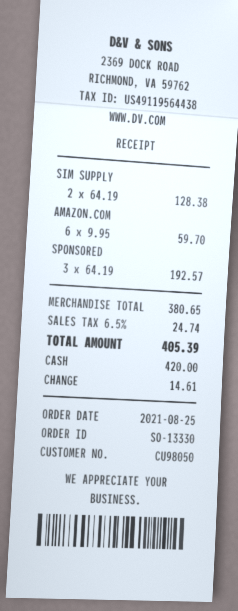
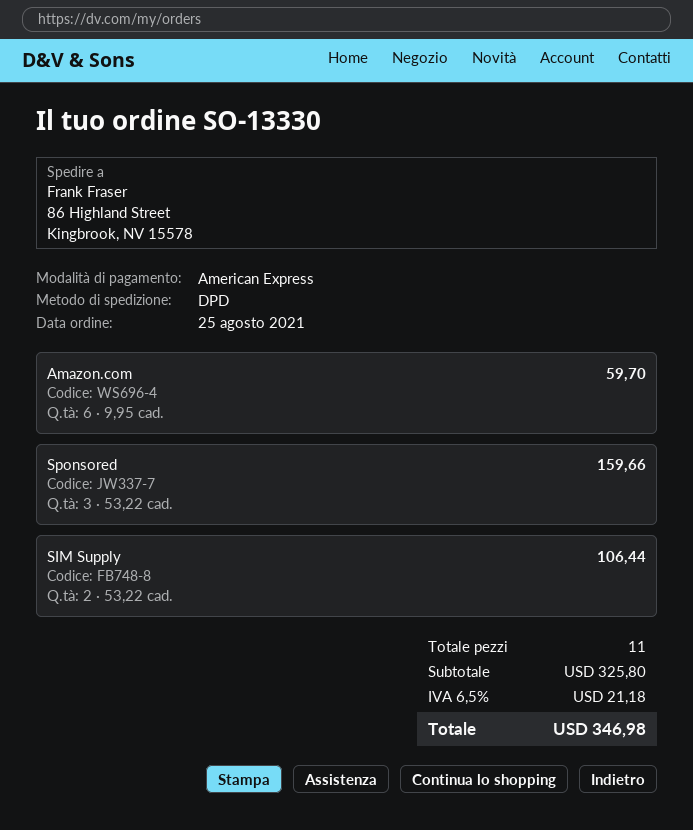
payment method: cash -> American Express
SIM SUPPLY: 2 x 64.19 = 128.38 -> 2 x 53.22 = 106.44
SPONSORED: 3 x 64.19 = 192.57 -> 3 x 53.22 = 159.66
subtotal: 380.65 -> 325.80
tax: 6.5% = 24.74 -> 6.5% = 21.18
total: 405.39 -> 346.98

